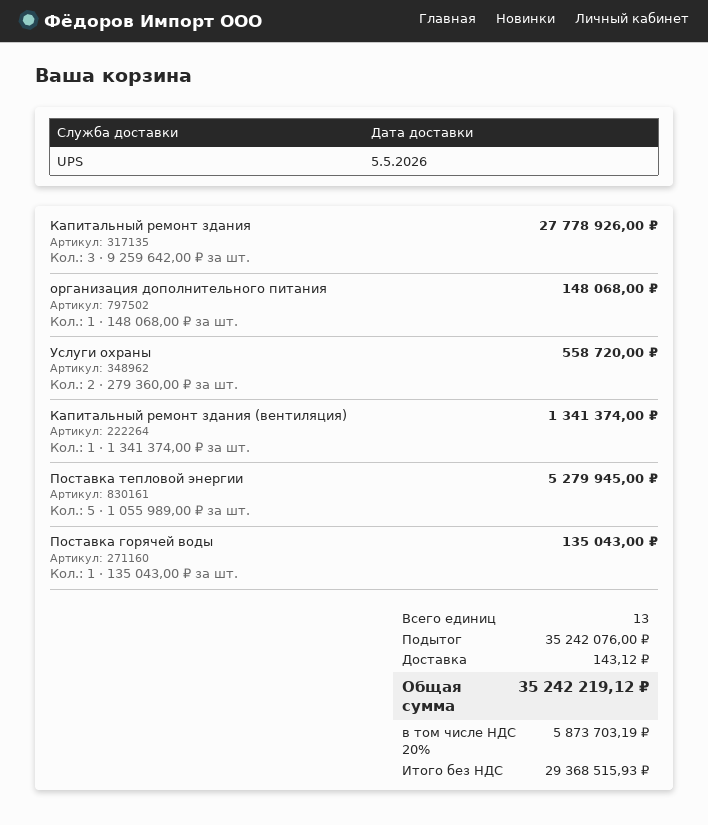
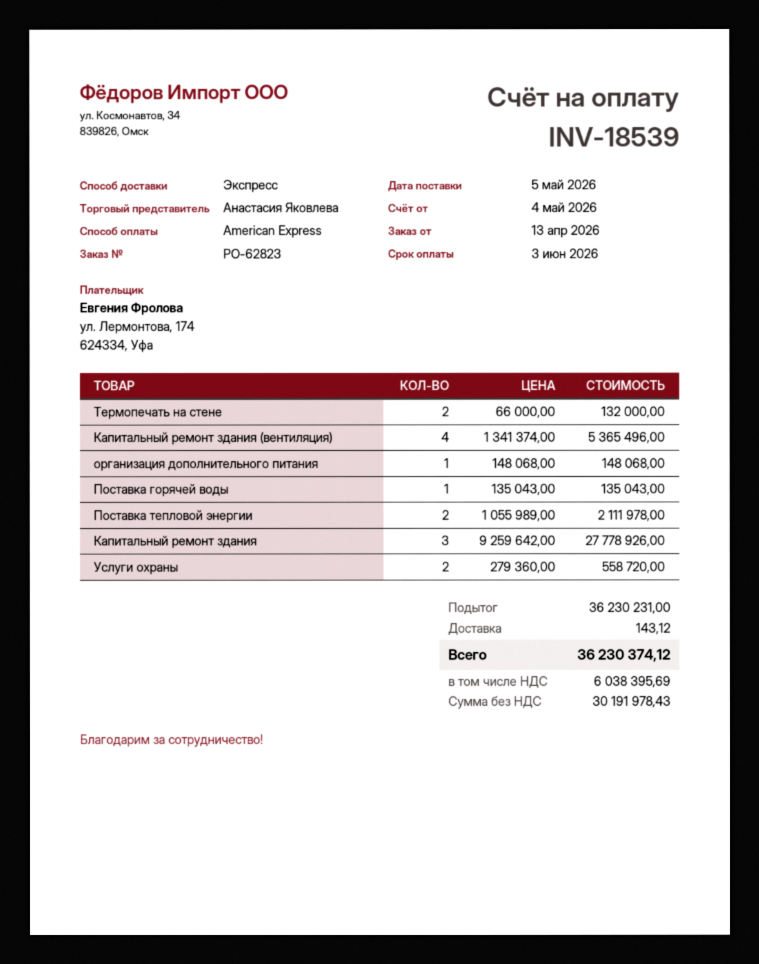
shipping method: UPS -> express
Капитальный ремонт здания (вентиляция): 1 x 1341374.00 = 1341374.00 -> 4 x 1341374.00 = 5365496.00
Поставка тепловой энергии: 5 x 1055989.00 = 5279945.00 -> 2 x 1055989.00 = 2111978.00
Термопечать на стене: none -> 2 x 66000.00 = 132000.00
subtotal: 35242076.00 -> 36230231.00
net: 29368515.93 -> 30191978.43
tax: 5873703.19 -> 6038395.69
total: 35242219.12 -> 36230374.12

